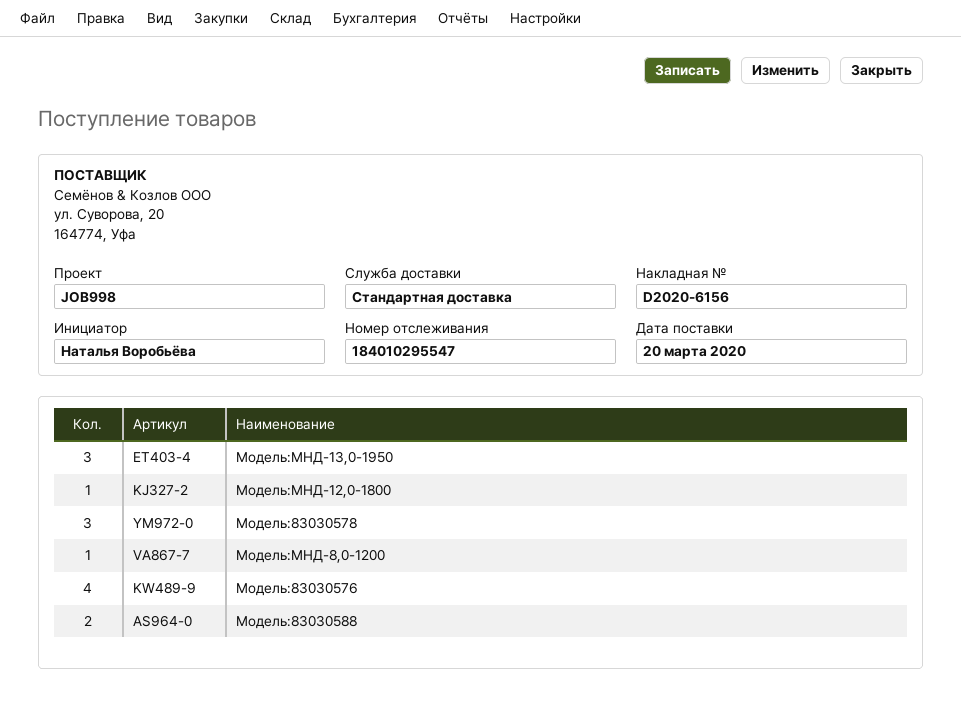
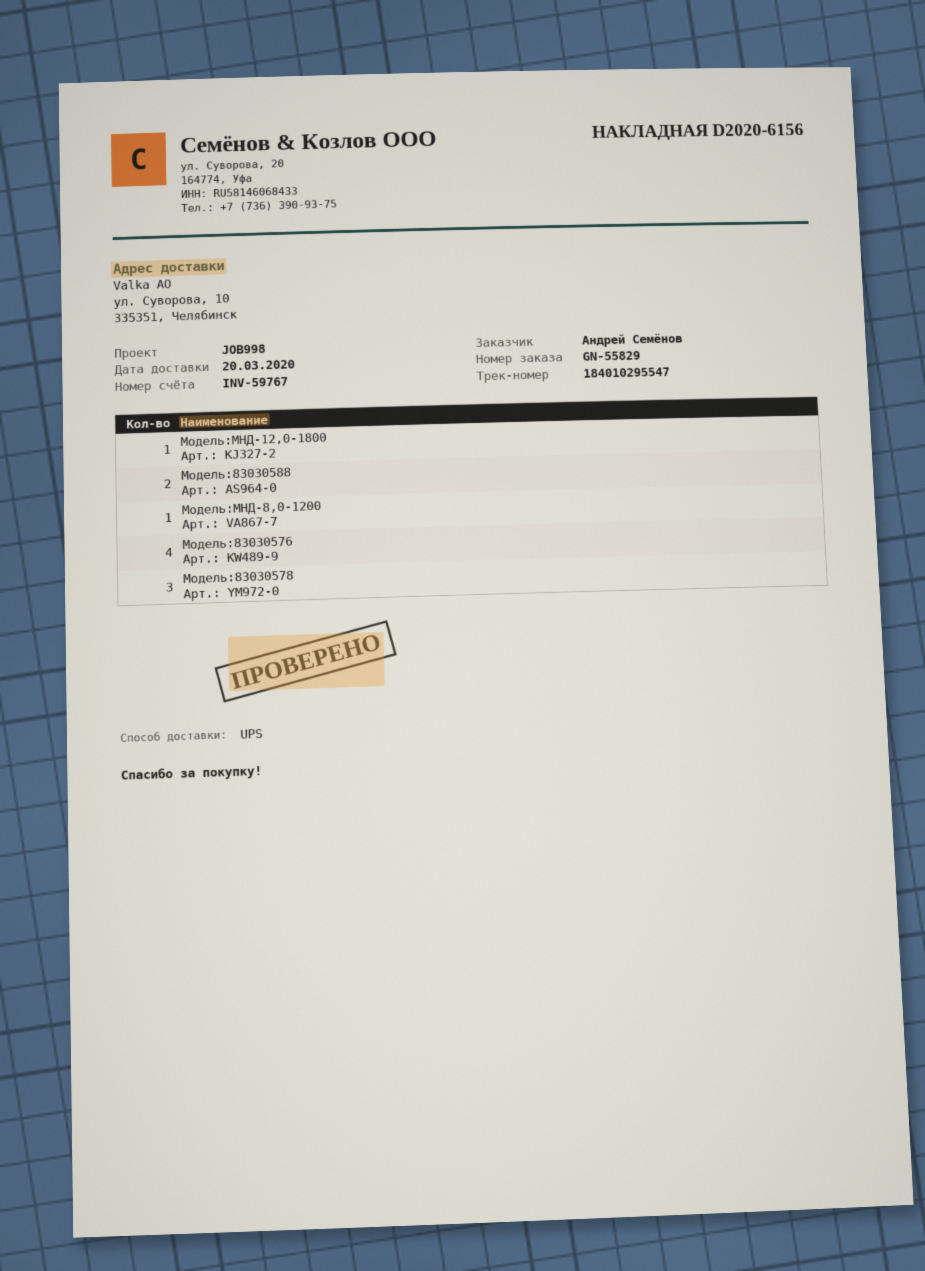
ordered by: Наталья Воробьёва -> Андрей Семёнов
shipping method: standard -> UPS
Модель:МНД-13,0-1950: 3 -> none

